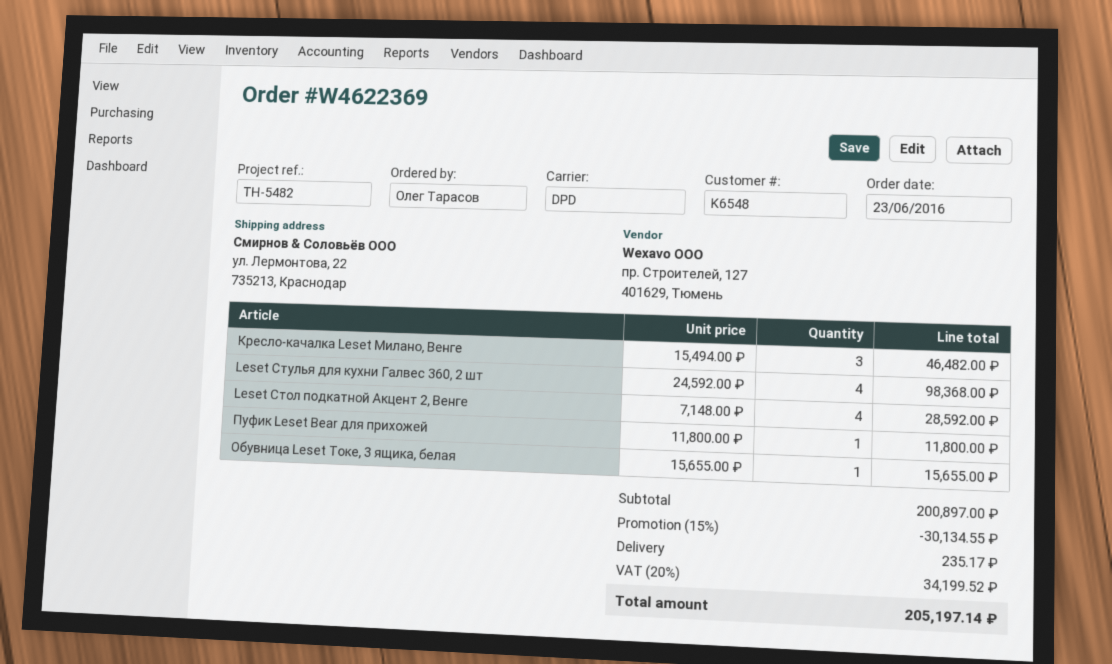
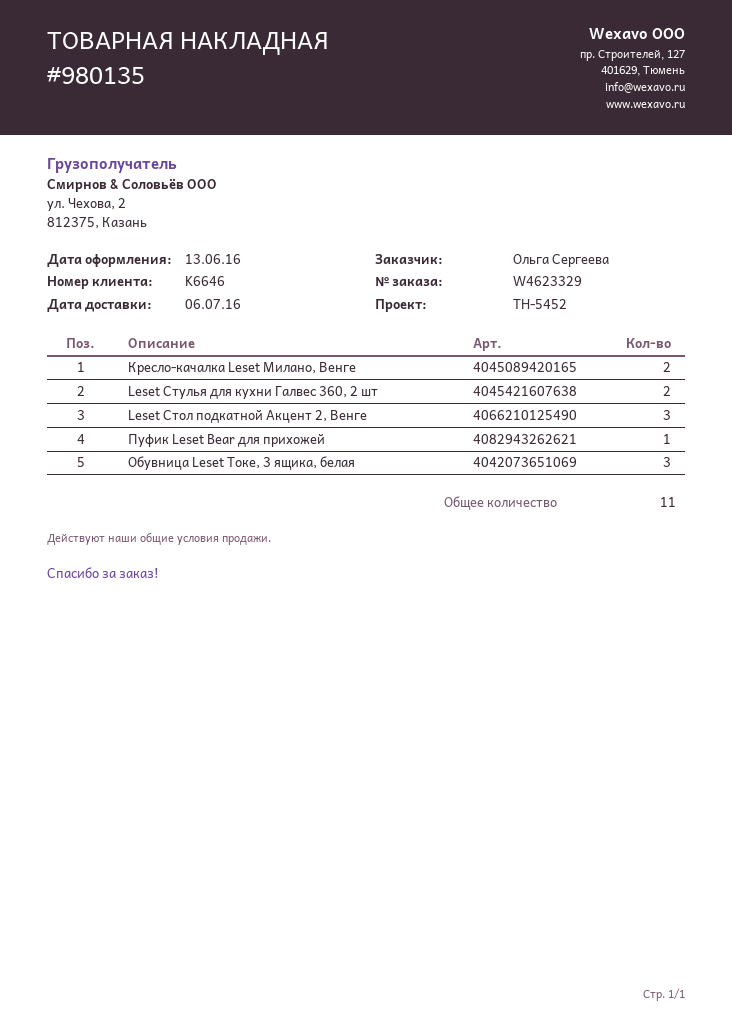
order number: W4622369 -> W4623329
order date: 2016-06-23 -> 2016-06-13
customer number: K6548 -> K6646
reference: TH-5482 -> TH-5452
ordered by: Олег Тарасов -> Ольга Сергеева
ship to: ул. Лермонтова, 22, 735213, Краснодар -> ул. Чехова, 2, 812375, Казань
Кресло-качалка Leset Милано, Венге: 3 -> 2
Leset Стулья для кухни Галвес 360, 2 шт: 4 -> 2
Leset Стол подкатной Акцент 2, Венге: 4 -> 3
Обувница Leset Токе, 3 ящика, белая: 1 -> 3

